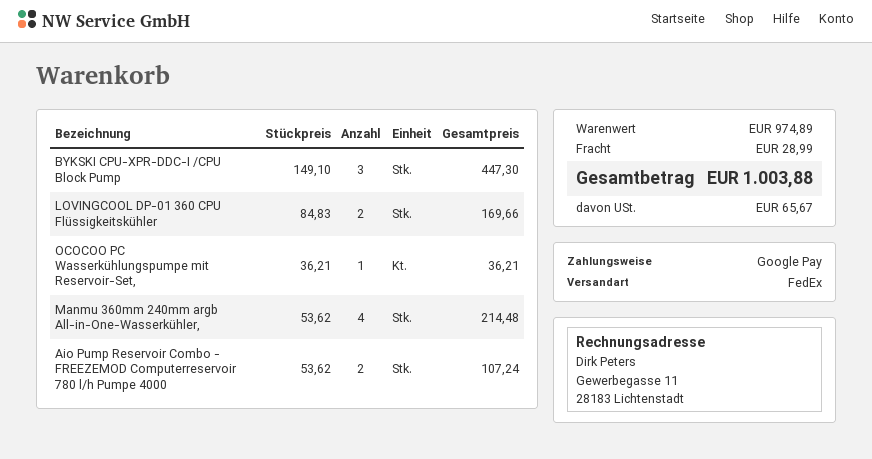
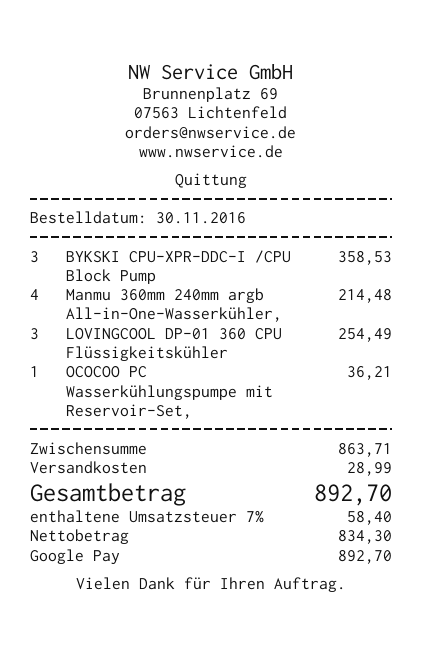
BYKSKI CPU-XPR-DDC-I /CPU Block Pump: 3 for 447.30 -> 3 for 358.53
LOVINGCOOL DP-01 360 CPU Flüssigkeitskühler: 2 for 169.66 -> 3 for 254.49
Aio Pump Reservoir Combo - FREEZEMOD Computerreservoir 780 l/h Pumpe 4000: 2 for 107.24 -> none
subtotal: 974.89 -> 863.71
tax: 65.67 -> 58.40
total: 1003.88 -> 892.70

